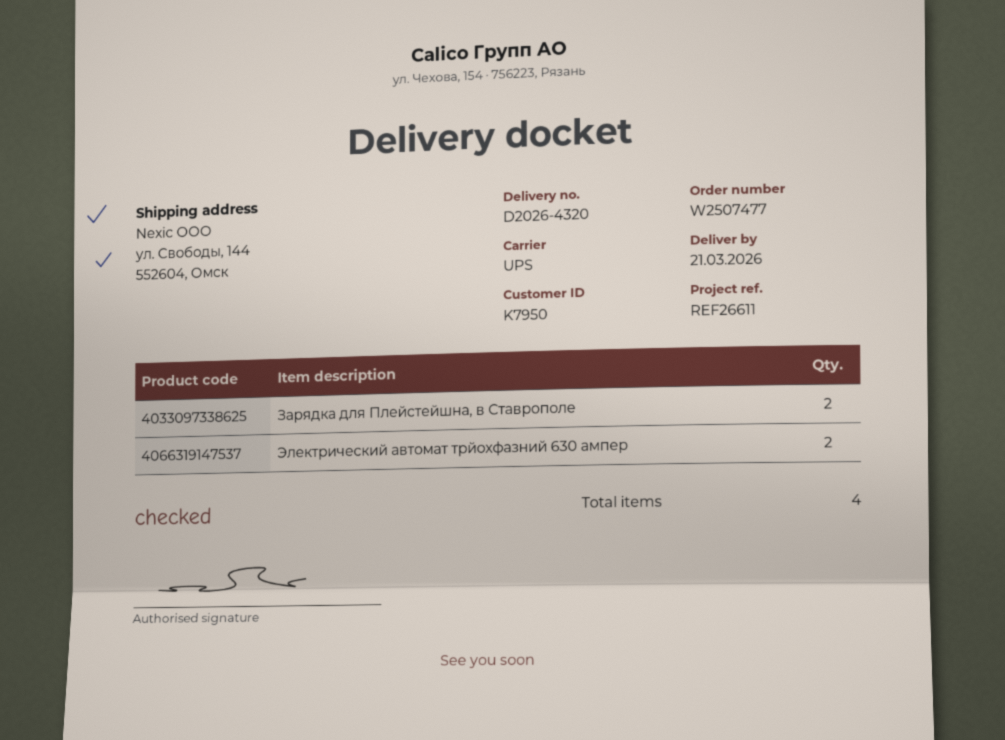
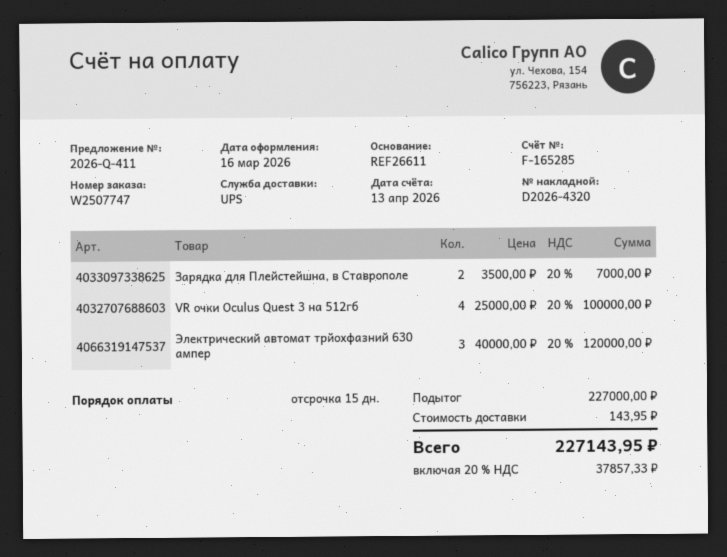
order number: W2507477 -> W2507747
Электрический автомат трйохфазний 630 ампер: 2 -> 3
VR очки Oculus Quest 3 на 512гб: none -> 4

